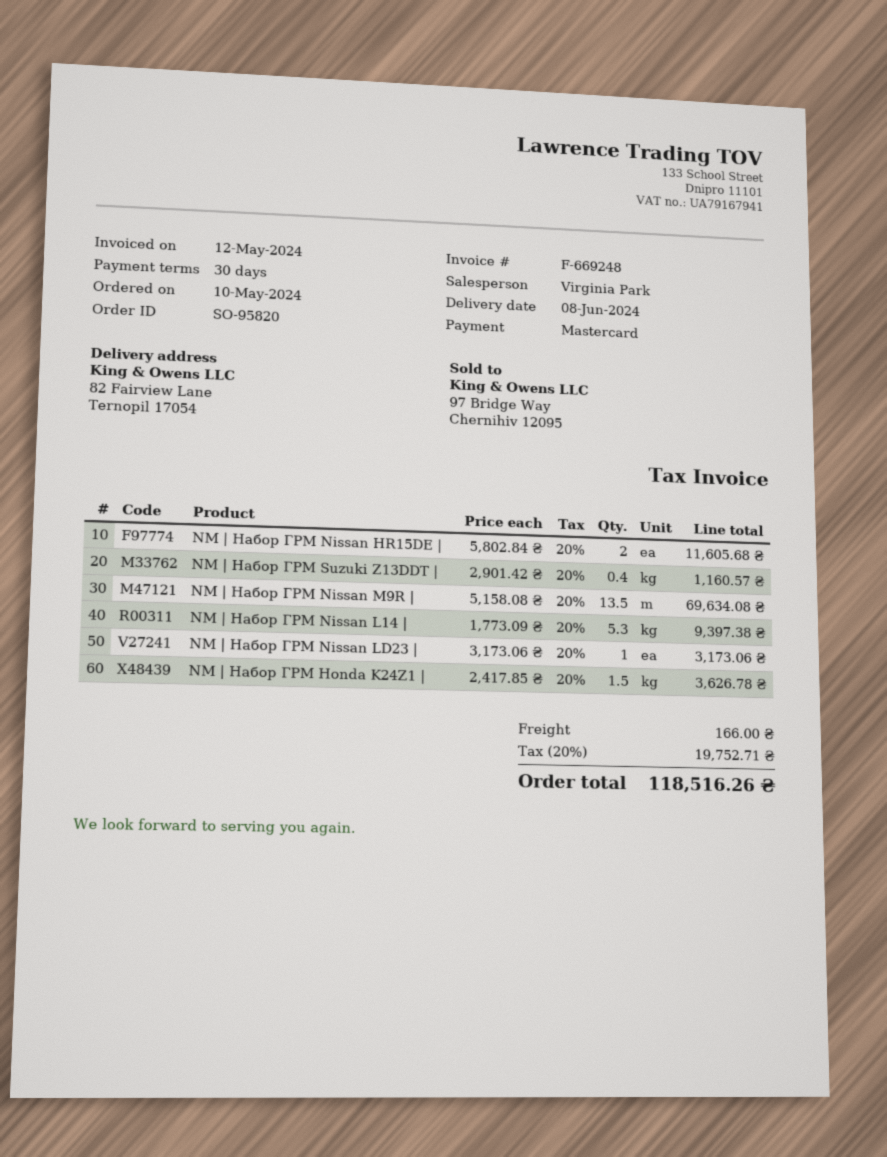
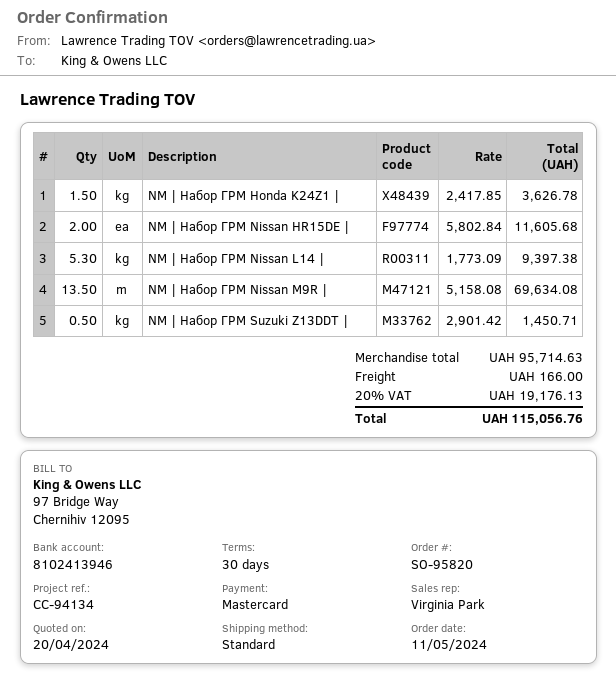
order date: 2024-05-10 -> 2024-05-11
NM | Набор ГРМ Suzuki Z13DDT |: 0.4 x 2901.42 = 1160.57 -> 0.5 x 2901.42 = 1450.71
NM | Набор ГРМ Nissan LD23 |: 1 x 3173.06 = 3173.06 -> none
tax: 20% = 19752.71 -> 20% = 19176.13
total: 118516.26 -> 115056.76

